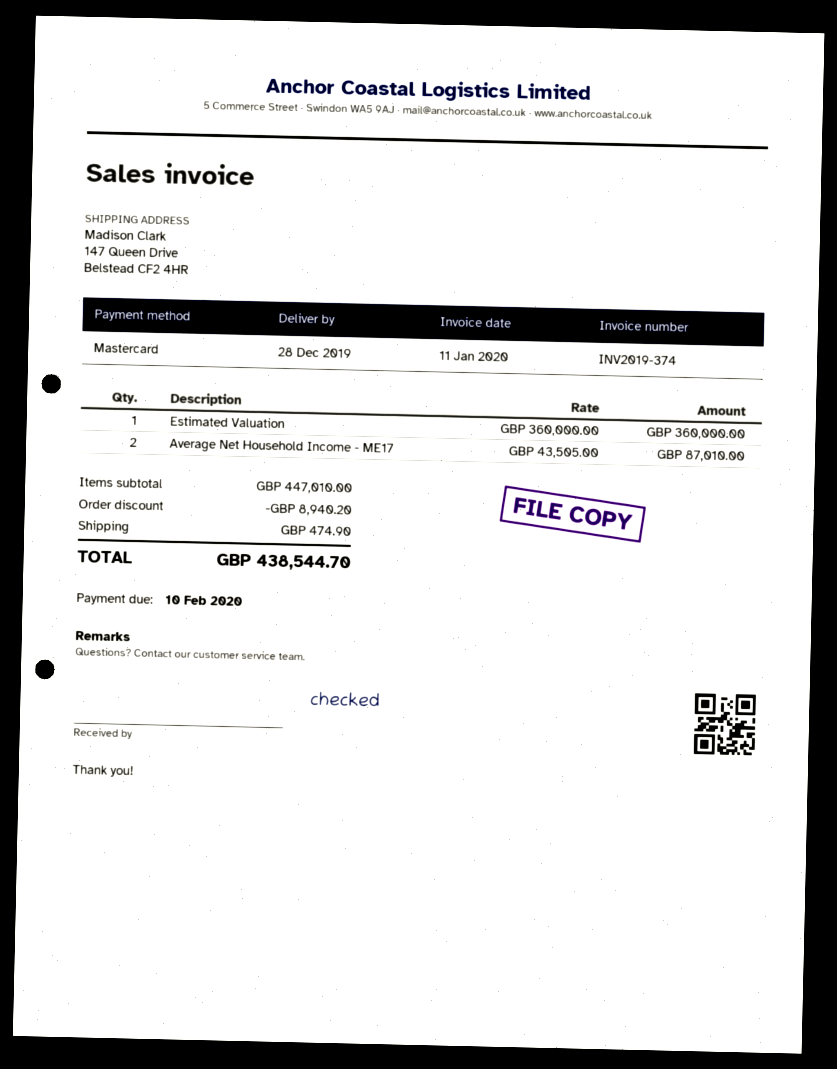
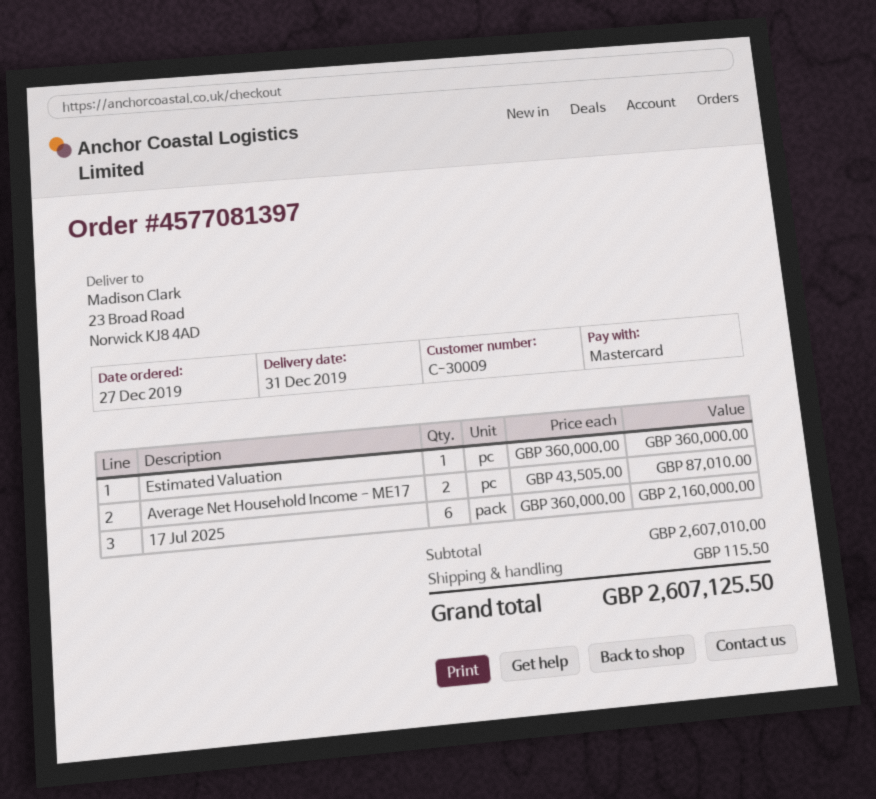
delivery date: 2019-12-28 -> 2019-12-31
ship to: 147 Queen Drive, Belstead CF2 4HR -> 23 Broad Road, Norwick KJ8 4AD
17 Jul 2025: none -> 6 x 360000.00 = 2160000.00
subtotal: 447010.00 -> 2607010.00
discount: 8940.20 -> none
shipping: 474.90 -> 115.50
total: 438544.70 -> 2607125.50

